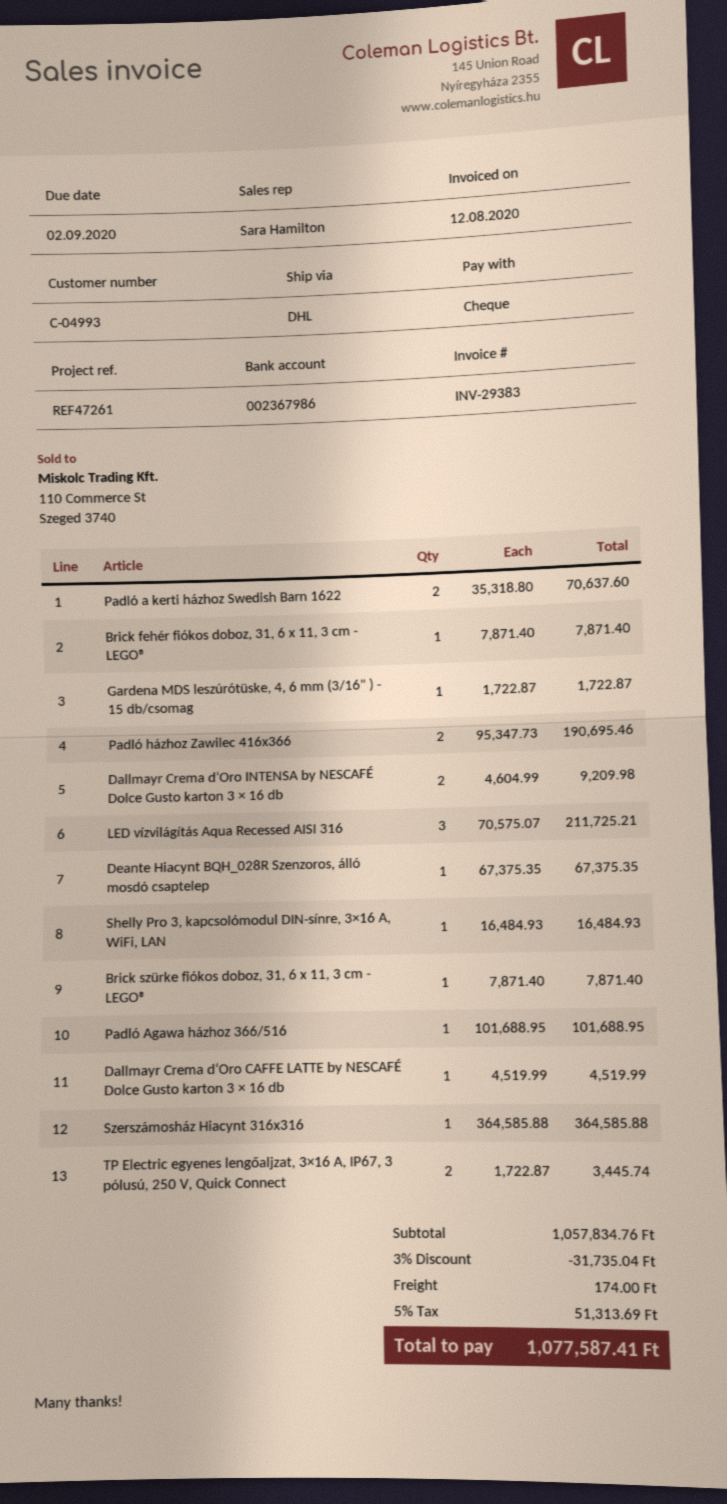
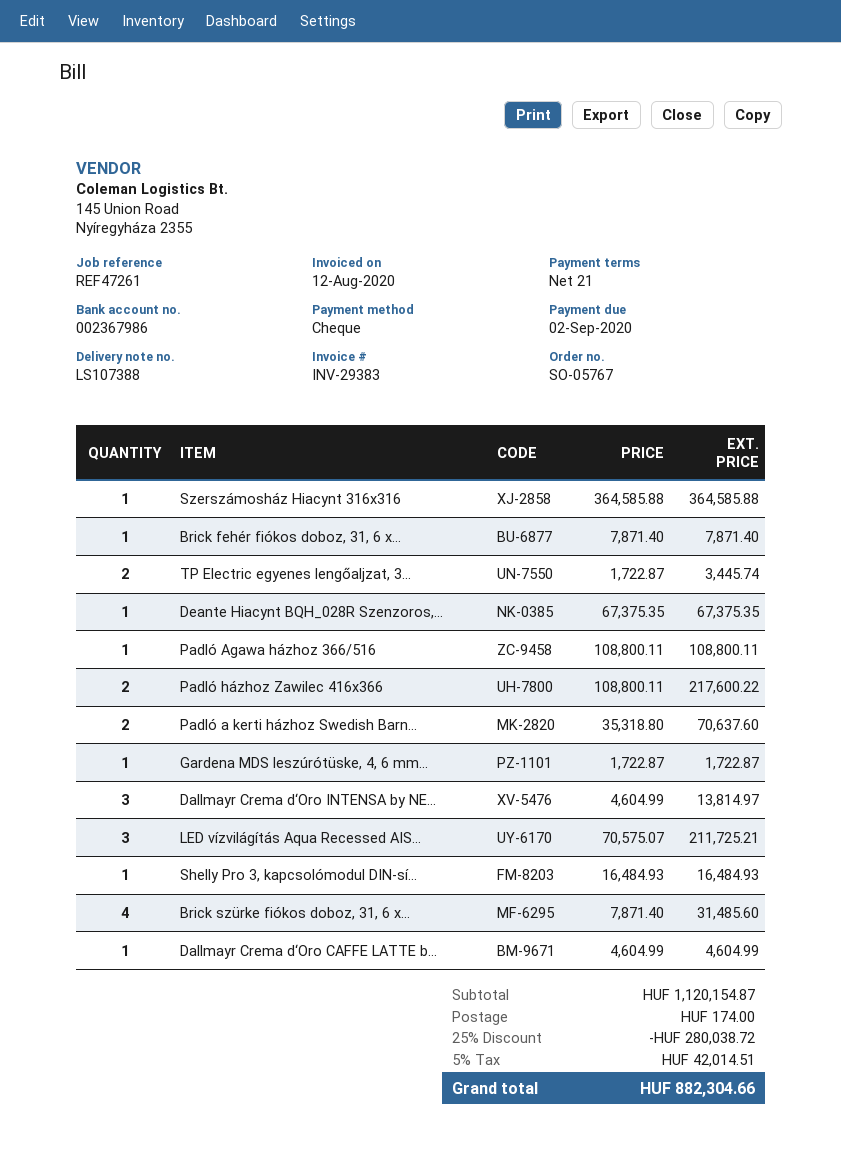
Padló házhoz Zawilec 416x366: 2 x 95347.73 = 190695.46 -> 2 x 108800.11 = 217600.22
Dallmayr Crema d‘Oro INTENSA by NESCAFÉ Dolce Gusto karton 3 × 16 db: 2 x 4604.99 = 9209.98 -> 3 x 4604.99 = 13814.97
Brick szürke fiókos doboz, 31, 6 x 11, 3 cm - LEGO®: 1 x 7871.40 = 7871.40 -> 4 x 7871.40 = 31485.60
Padló Agawa házhoz 366/516: 1 x 101688.95 = 101688.95 -> 1 x 108800.11 = 108800.11
Dallmayr Crema d‘Oro CAFFE LATTE by NESCAFÉ Dolce Gusto karton 3 × 16 db: 1 x 4519.99 = 4519.99 -> 1 x 4604.99 = 4604.99
subtotal: 1057834.76 -> 1120154.87
discount: 3% = 31735.04 -> 25% = 280038.72
tax: 5% = 51313.69 -> 5% = 42014.51
total: 1077587.41 -> 882304.66

